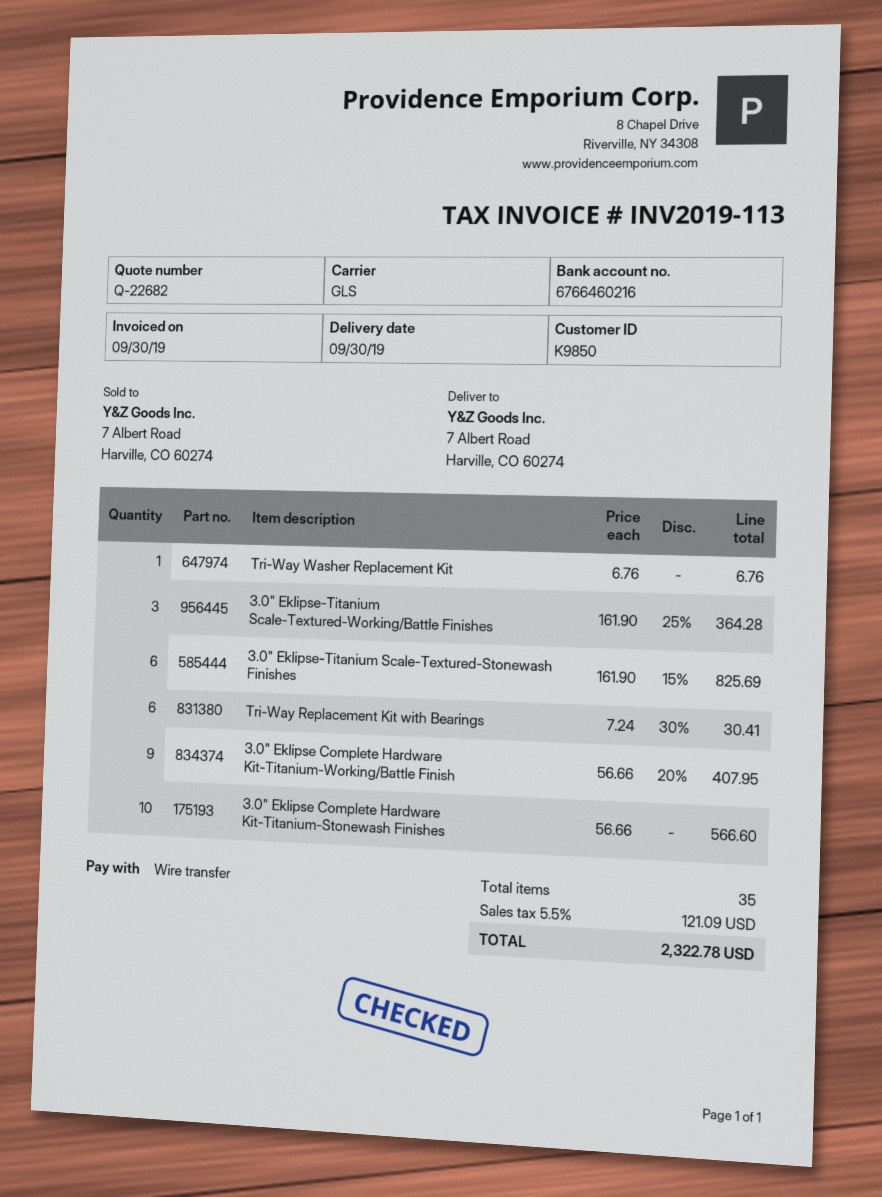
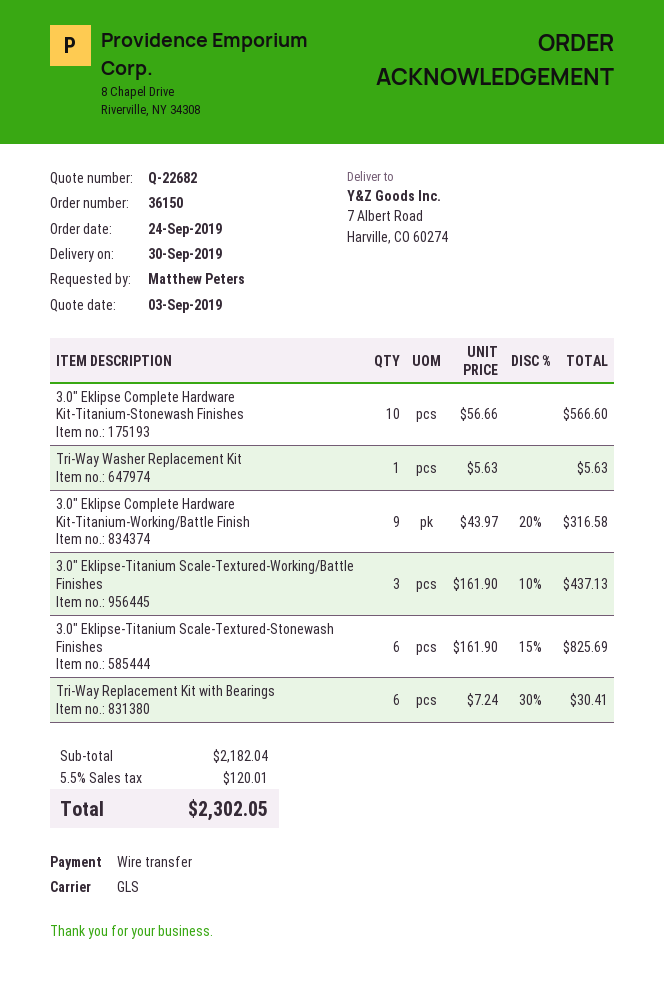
Tri-Way Washer Replacement Kit: 1 x 6.76 = 6.76 -> 1 x 5.63 = 5.63
3.0" Eklipse-Titanium Scale-Textured-Working/Battle Finishes: 3 x 161.90 - 25% = 364.28 -> 3 x 161.90 - 10% = 437.13
3.0" Eklipse Complete Hardware Kit-Titanium-Working/Battle Finish: 9 x 56.66 - 20% = 407.95 -> 9 x 43.97 - 20% = 316.58
tax: 5.5% = 121.09 -> 5.5% = 120.01
total: 2322.78 -> 2302.05

